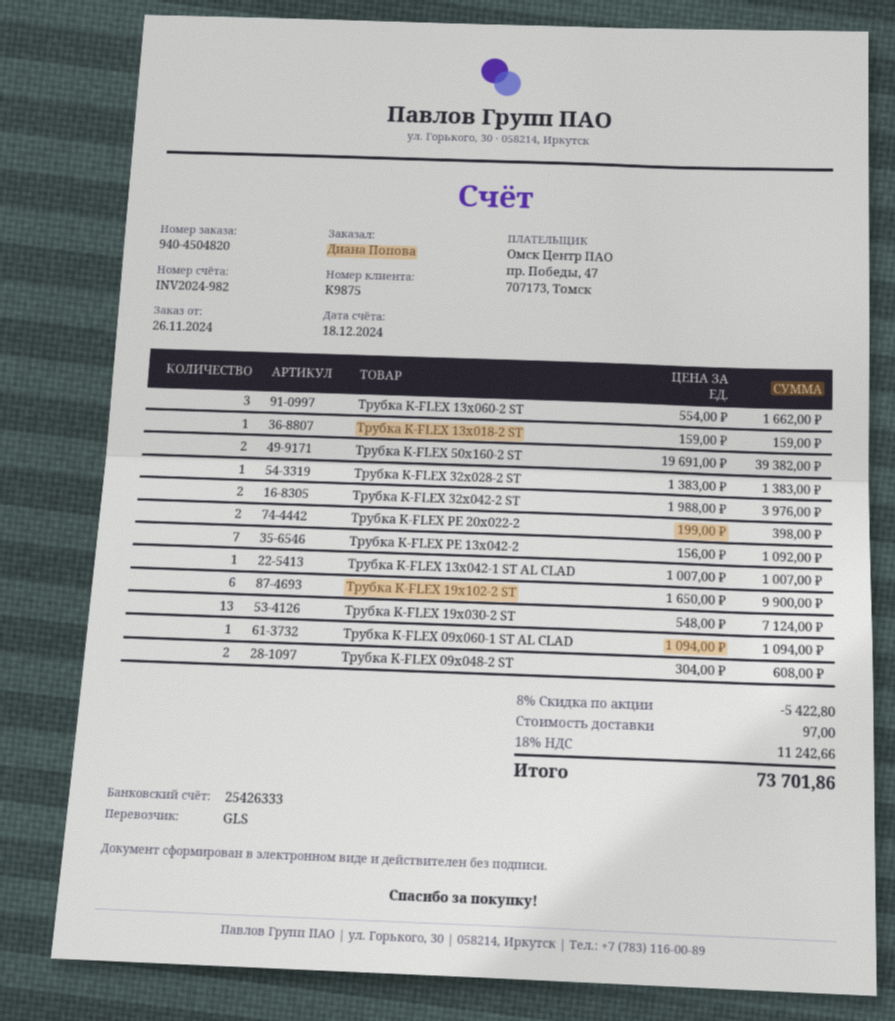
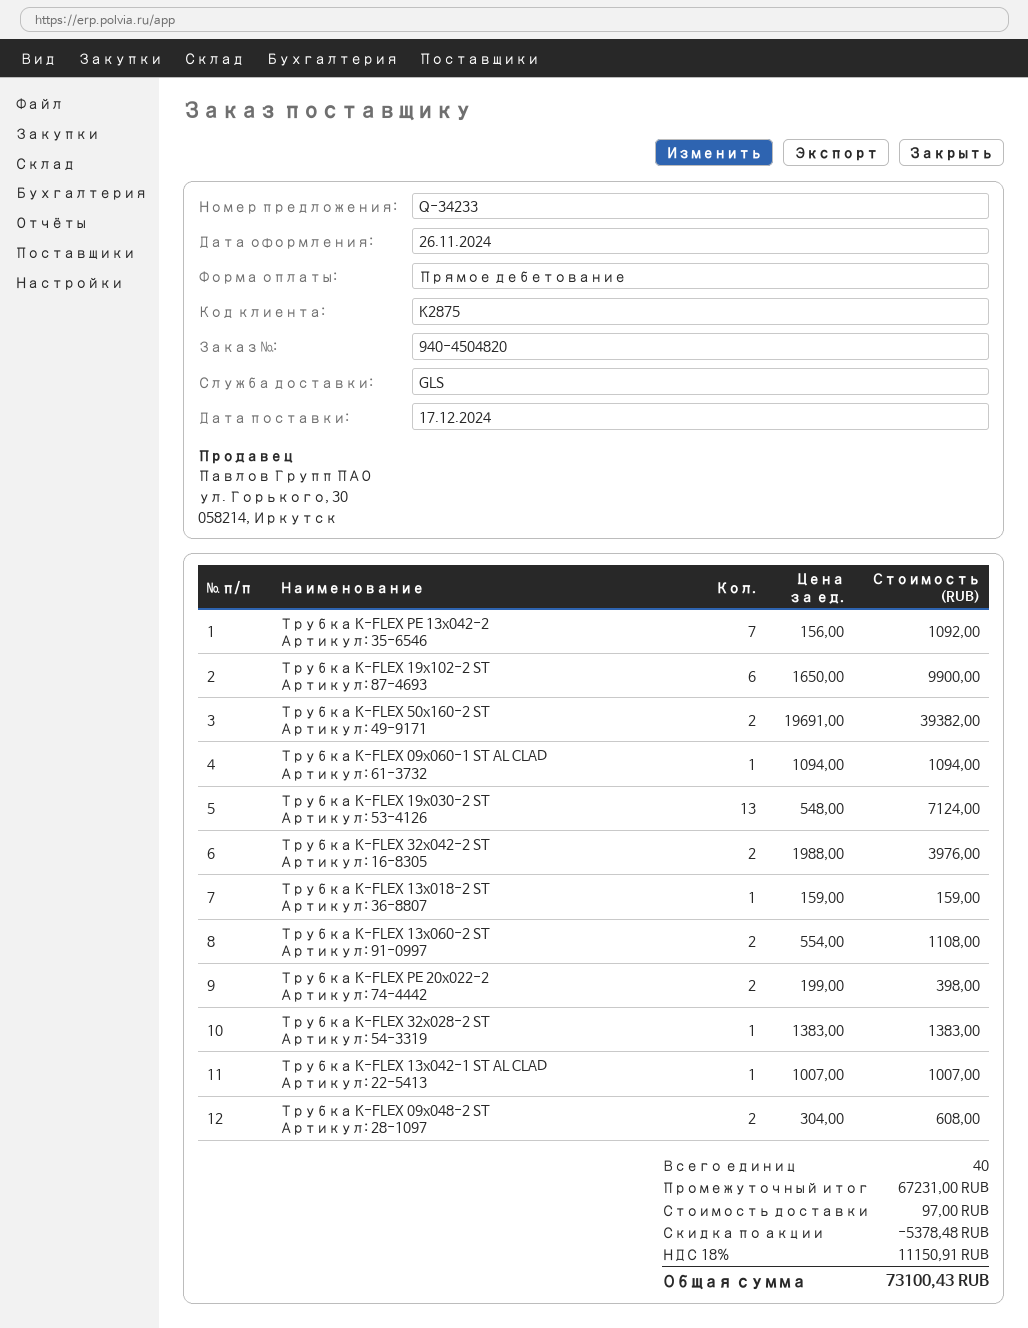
customer number: K9875 -> K2875
Трубка K-FLEX 13x060-2 ST: 3 x 554.00 = 1662.00 -> 2 x 554.00 = 1108.00
discount: 5422.80 -> 5378.48
tax: 18% = 11242.66 -> 18% = 11150.91
total: 73701.86 -> 73100.43

